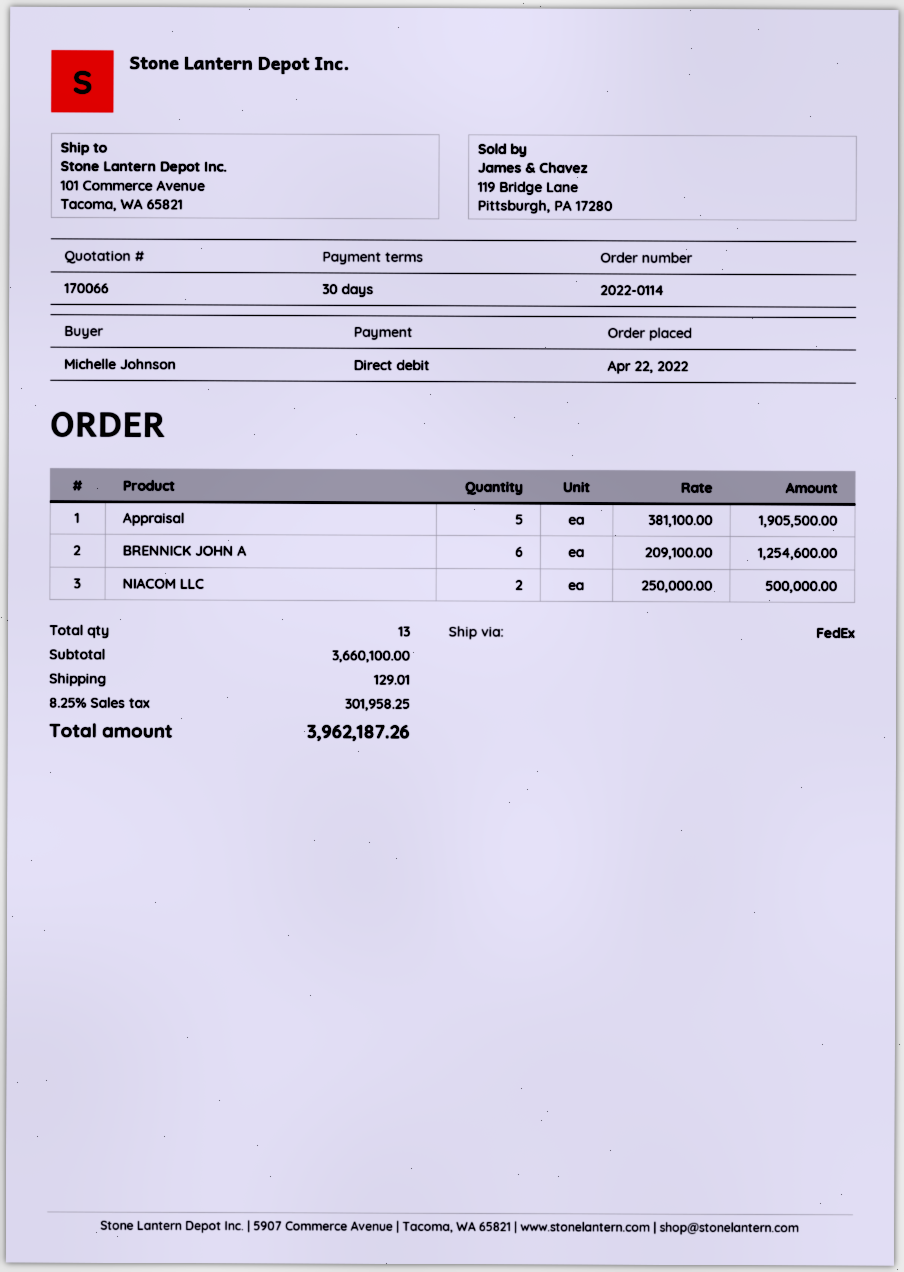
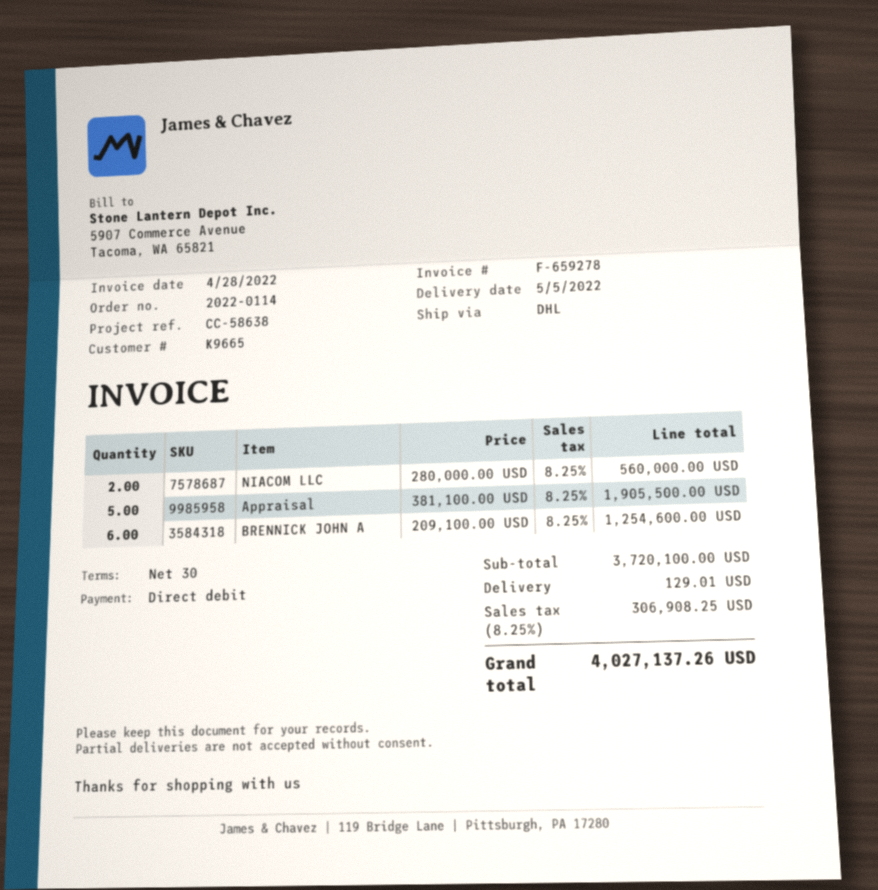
shipping method: FedEx -> DHL
NIACOM LLC: 2 x 250000.00 = 500000.00 -> 2 x 280000.00 = 560000.00
subtotal: 3660100.00 -> 3720100.00
tax: 8.25% = 301958.25 -> 8.25% = 306908.25
total: 3962187.26 -> 4027137.26

